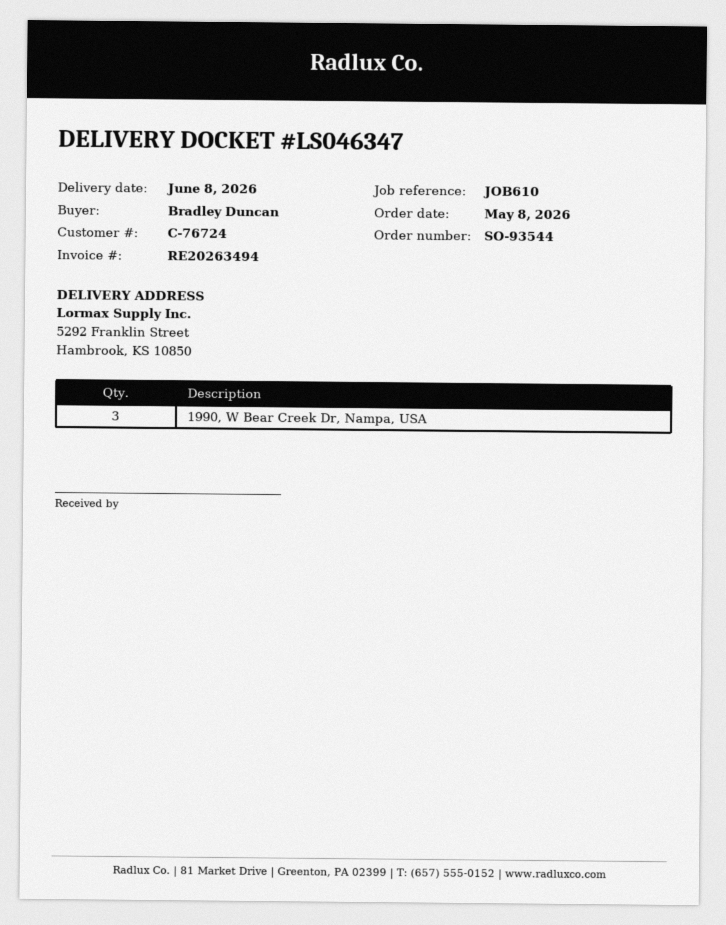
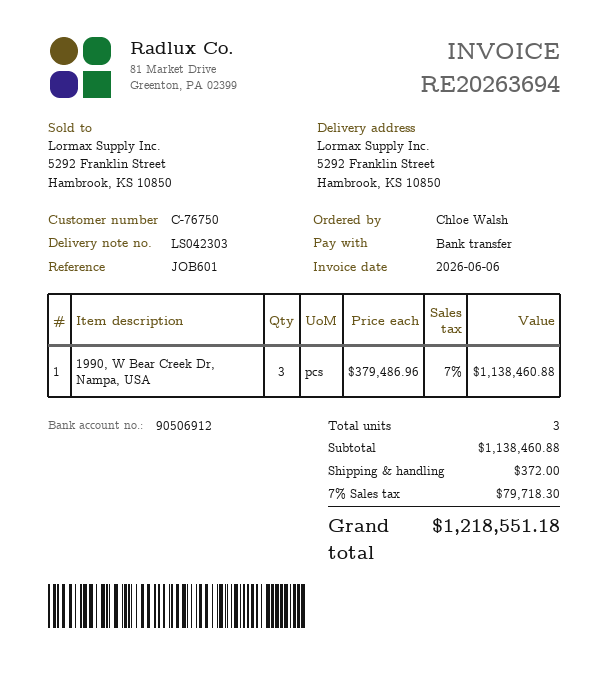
delivery note number: LS046347 -> LS042303
invoice number: RE20263494 -> RE20263694
customer number: C-76724 -> C-76750
reference: JOB610 -> JOB601
ordered by: Bradley Duncan -> Chloe Walsh

